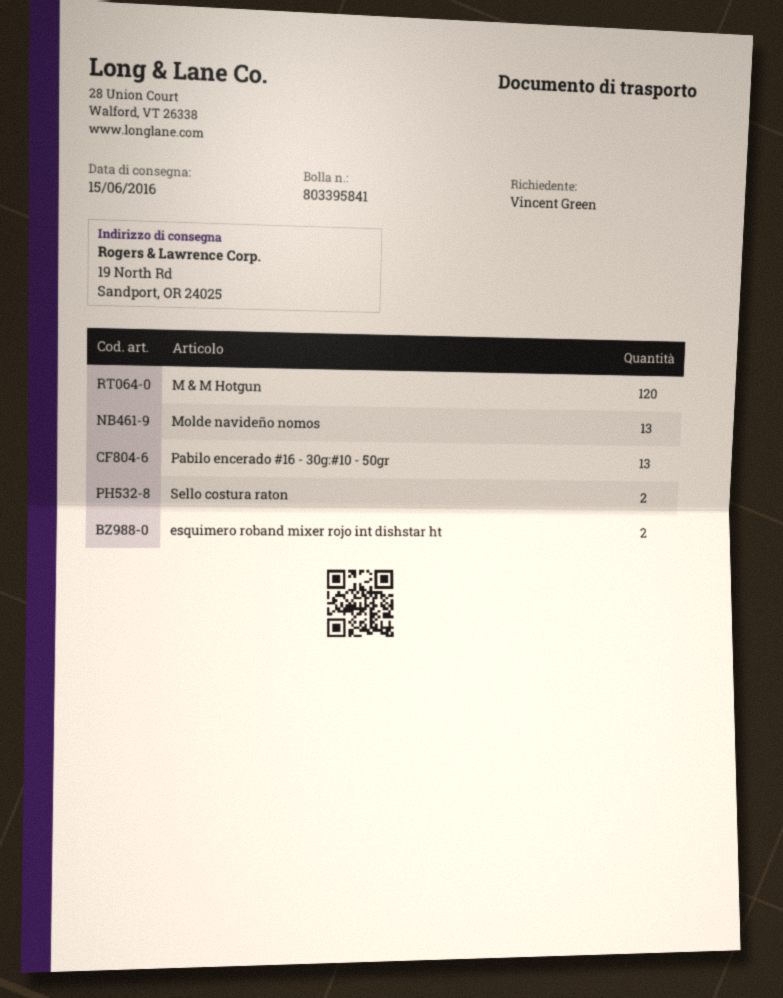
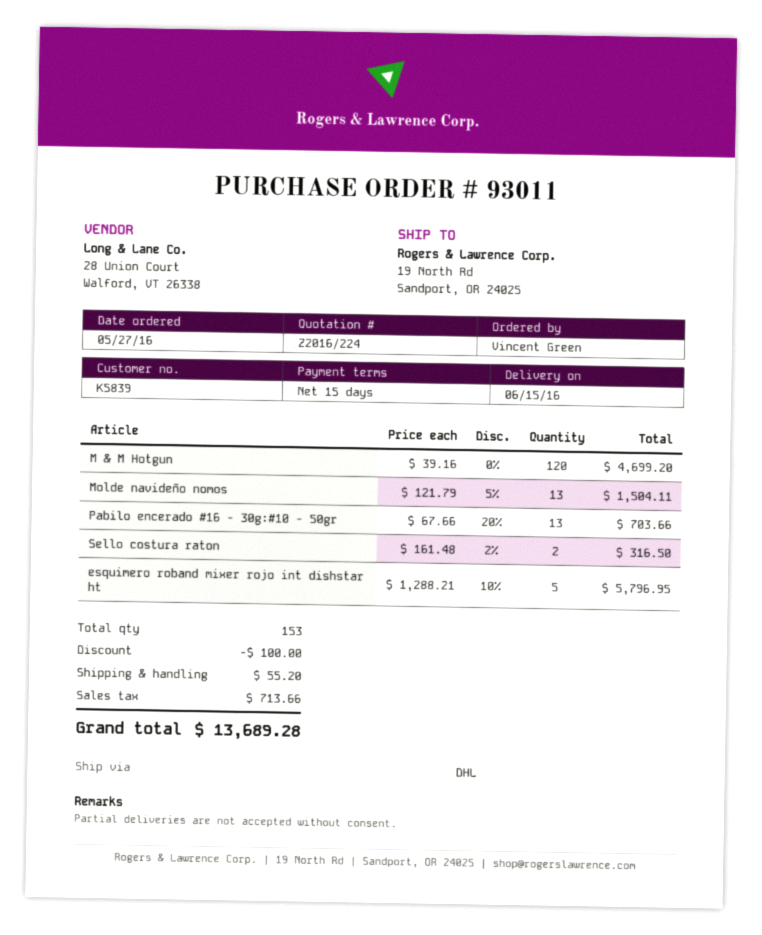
esquimero roband mixer rojo int dishstar ht: 2 -> 5

